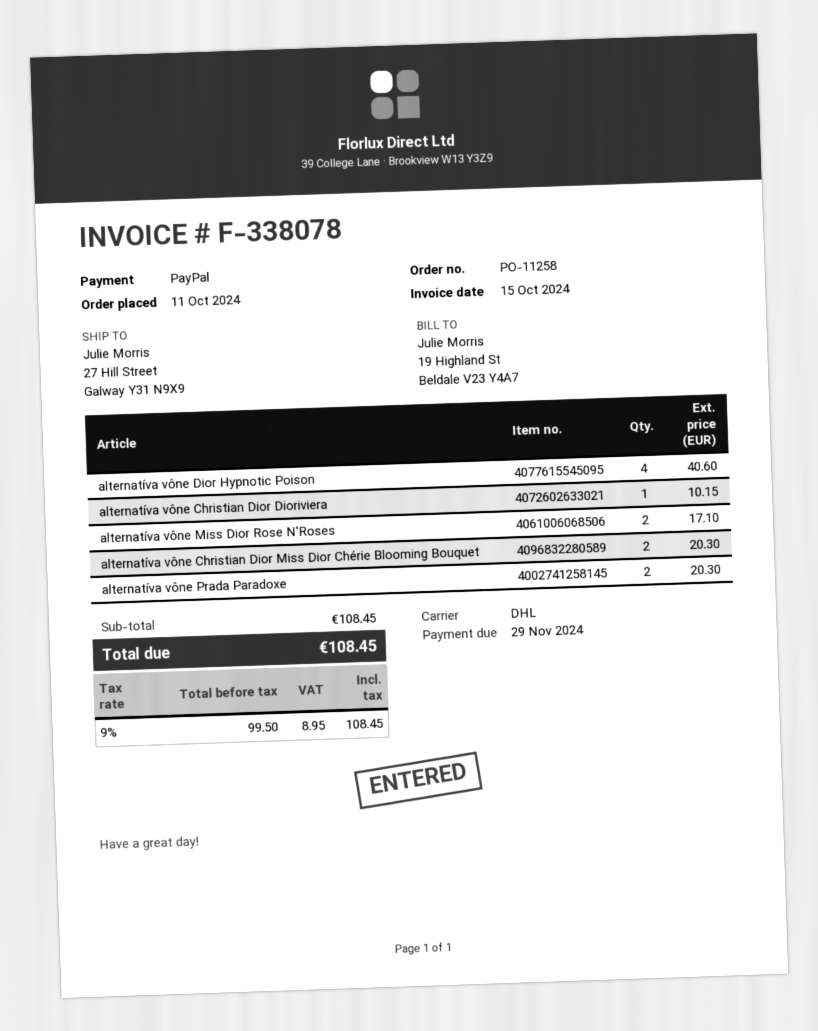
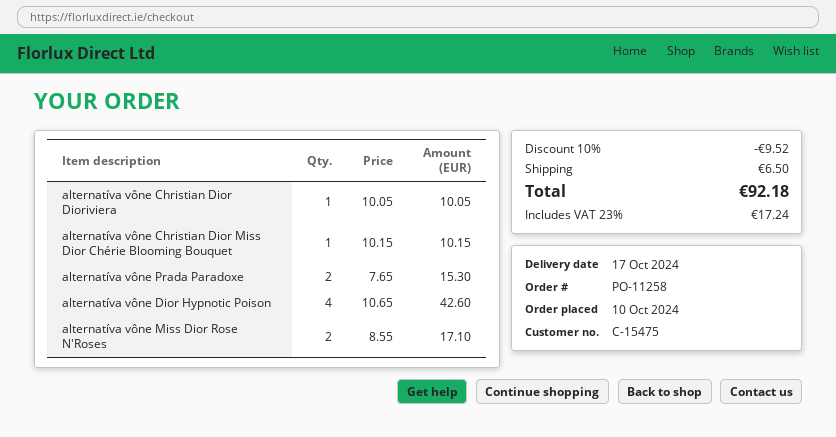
order date: 2024-10-11 -> 2024-10-10
alternatíva vône Dior Hypnotic Poison: 4 for 40.60 -> 4 for 42.60
alternatíva vône Christian Dior Dioriviera: 1 for 10.15 -> 1 for 10.05
alternatíva vône Christian Dior Miss Dior Chérie Blooming Bouquet: 2 for 20.30 -> 1 for 10.15
alternatíva vône Prada Paradoxe: 2 for 20.30 -> 2 for 15.30
discount: none -> 10% = 9.52
shipping: none -> 6.50
tax: 9% = 8.95 -> 23% = 17.24
total: 108.45 -> 92.18

